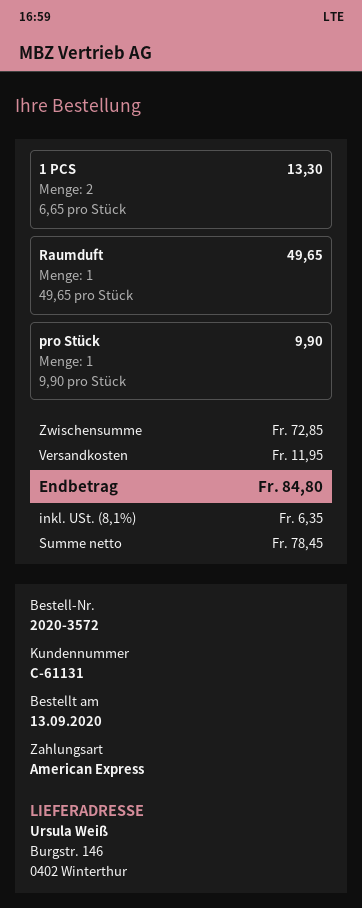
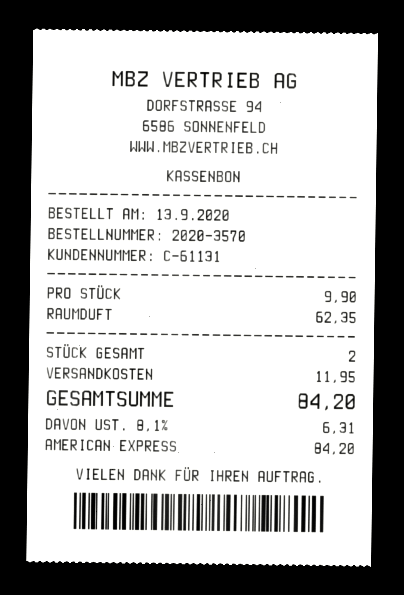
order number: 2020-3572 -> 2020-3570
1 PCS: 2 for 13.30 -> none
Raumduft: 1 for 49.65 -> 1 for 62.35
tax: 8.1% = 6.35 -> 8.1% = 6.31
total: 84.80 -> 84.20

